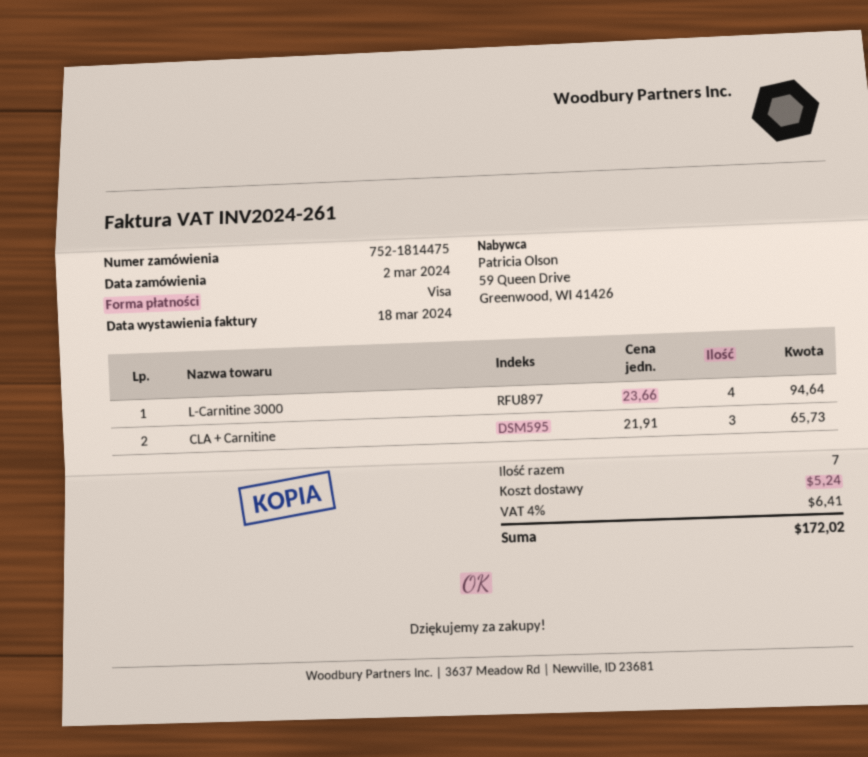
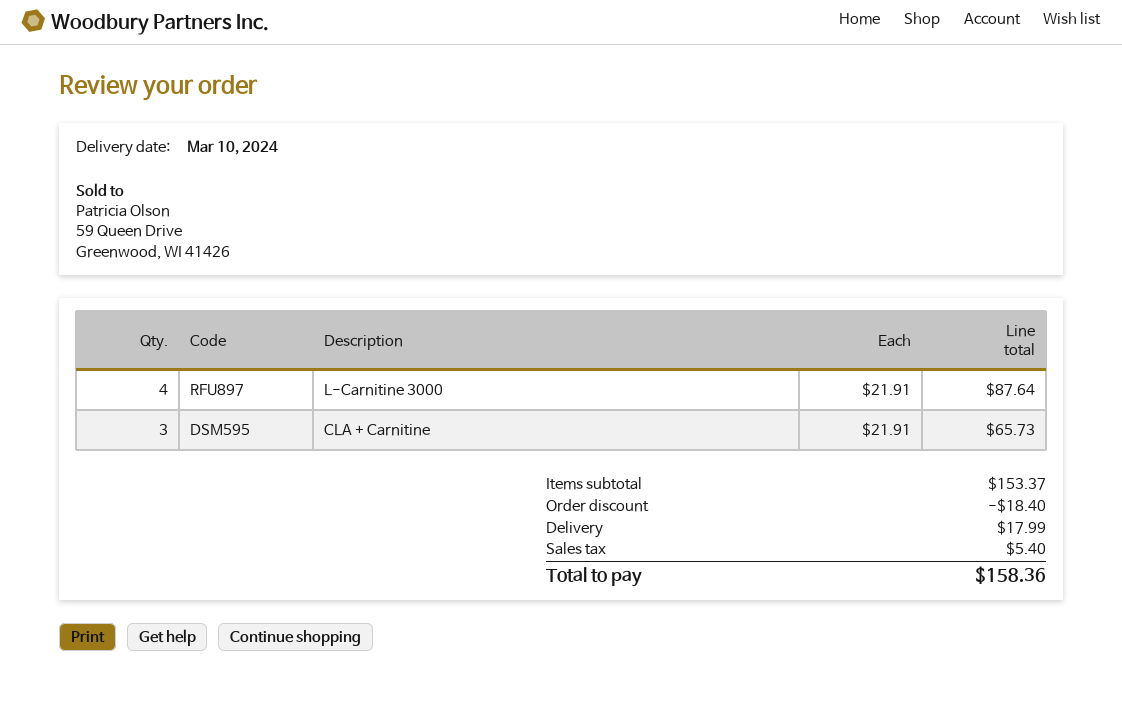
L-Carnitine 3000: 4 x 23.66 = 94.64 -> 4 x 21.91 = 87.64
discount: none -> 18.40
shipping: 5.24 -> 17.99
tax: 6.41 -> 5.40
total: 172.02 -> 158.36

